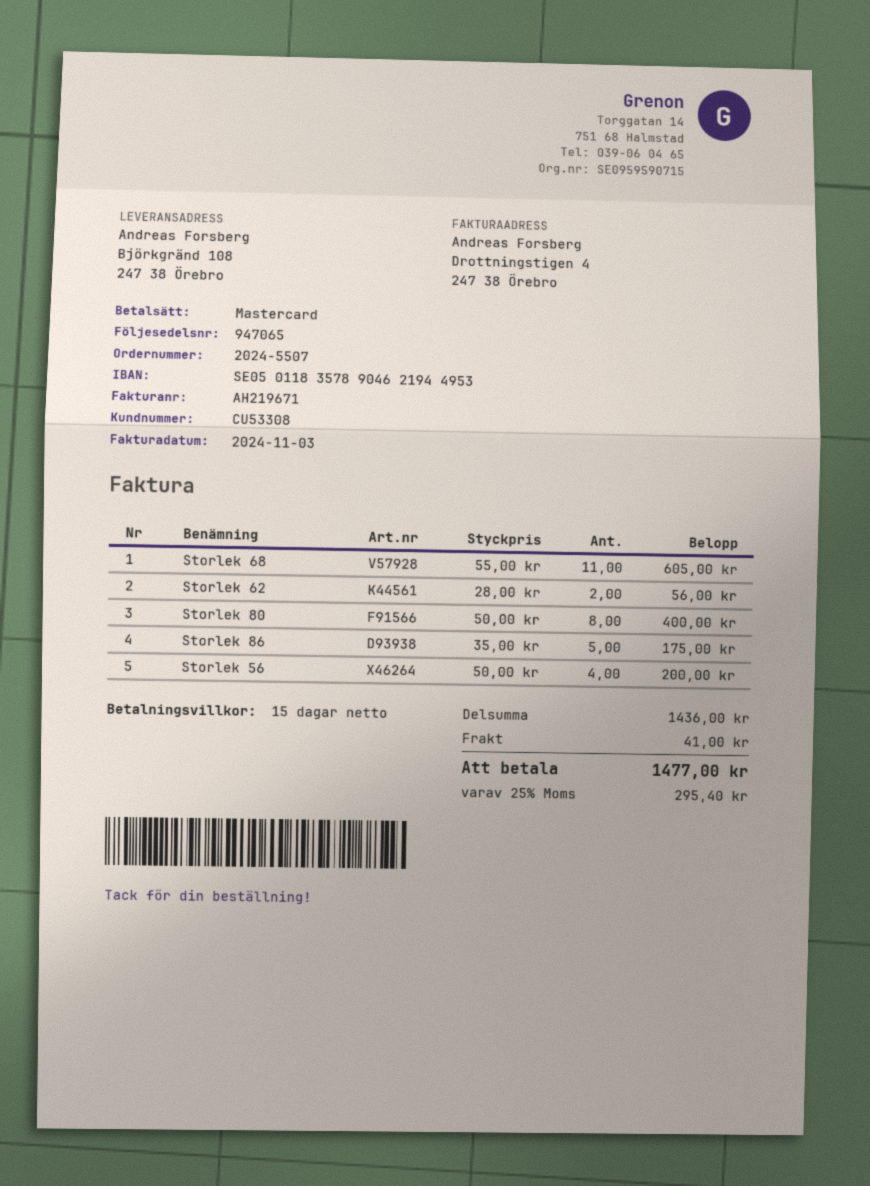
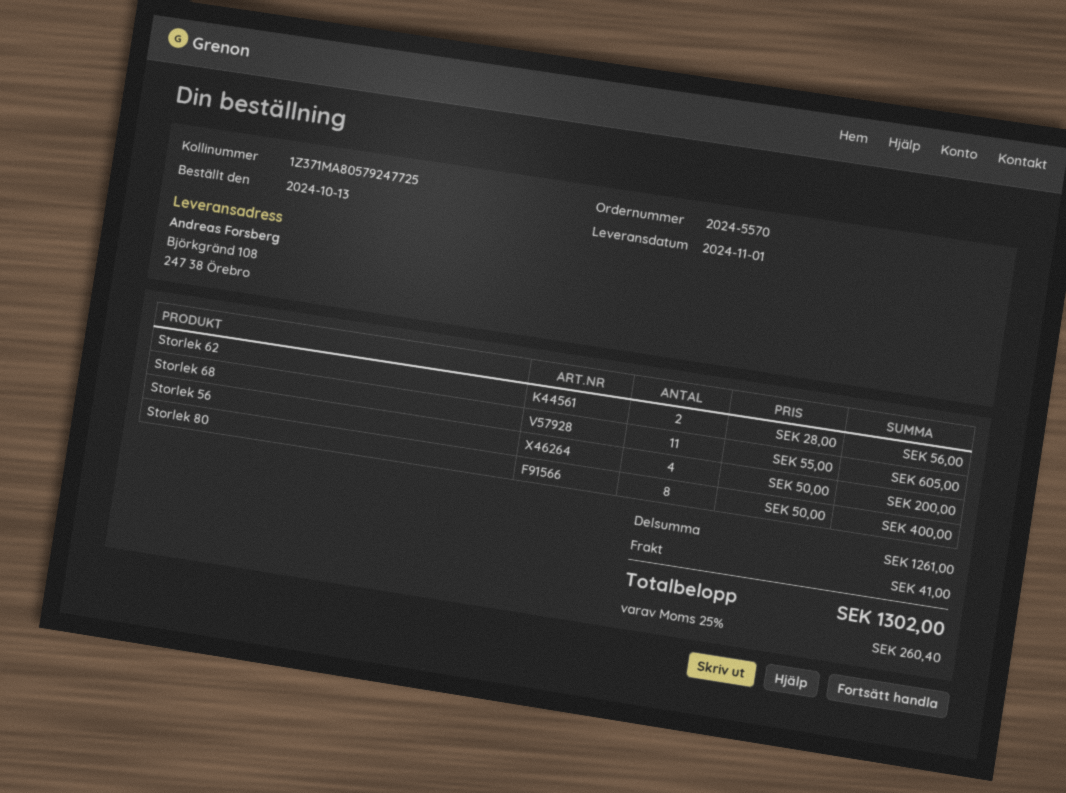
order number: 2024-5507 -> 2024-5570
Storlek 86: 5 x 35.00 = 175.00 -> none
subtotal: 1436.00 -> 1261.00
tax: 25% = 295.40 -> 25% = 260.40
total: 1477.00 -> 1302.00

